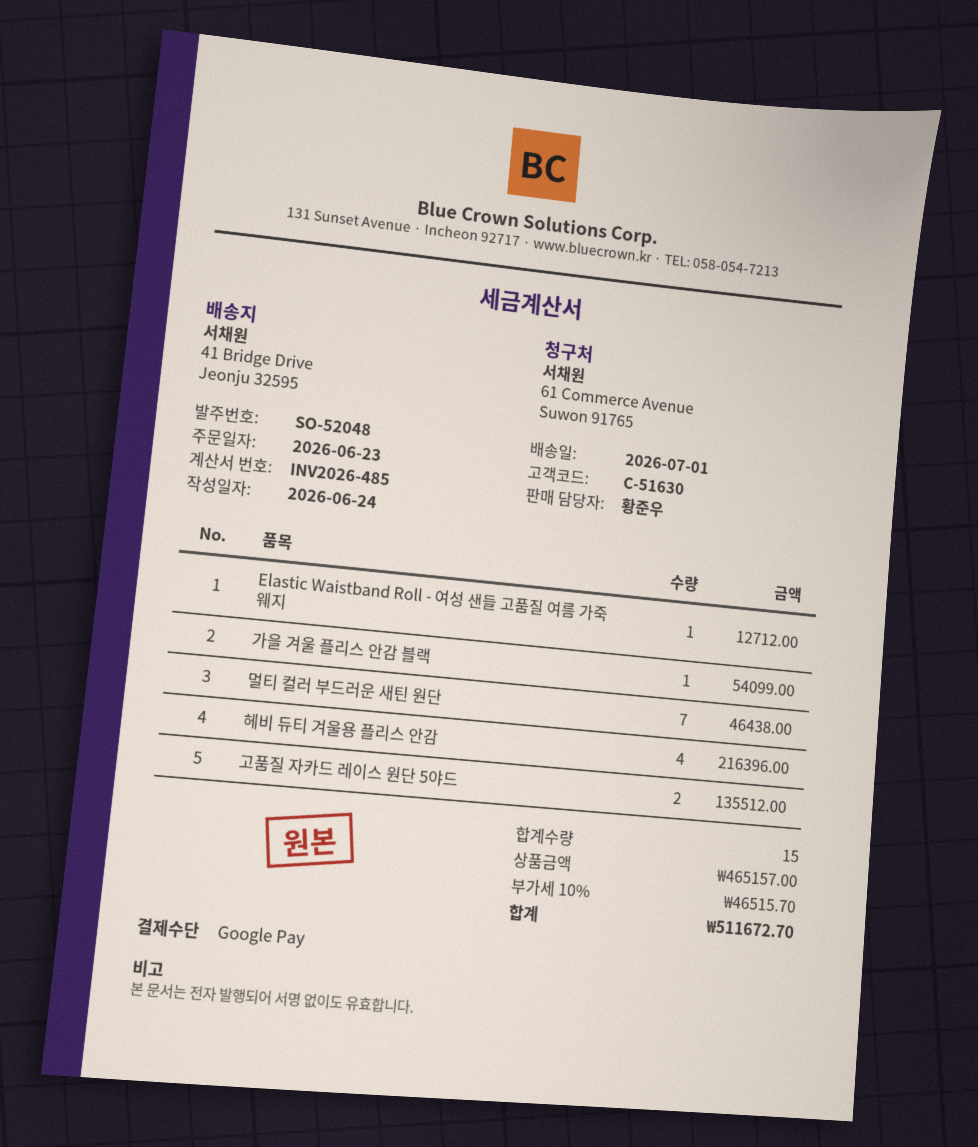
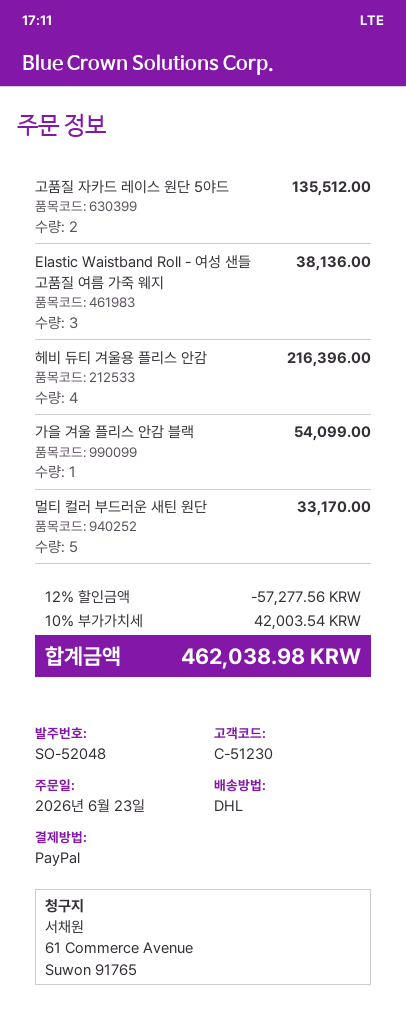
customer number: C-51630 -> C-51230
payment method: Google Pay -> PayPal
Elastic Waistband Roll - 여성 샌들 고품질 여름 가죽 웨지: 1 for 12712.00 -> 3 for 38136.00
멀티 컬러 부드러운 새틴 원단: 7 for 46438.00 -> 5 for 33170.00
discount: none -> 12% = 57277.56
tax: 10% = 46515.70 -> 10% = 42003.54
total: 511672.70 -> 462038.98

